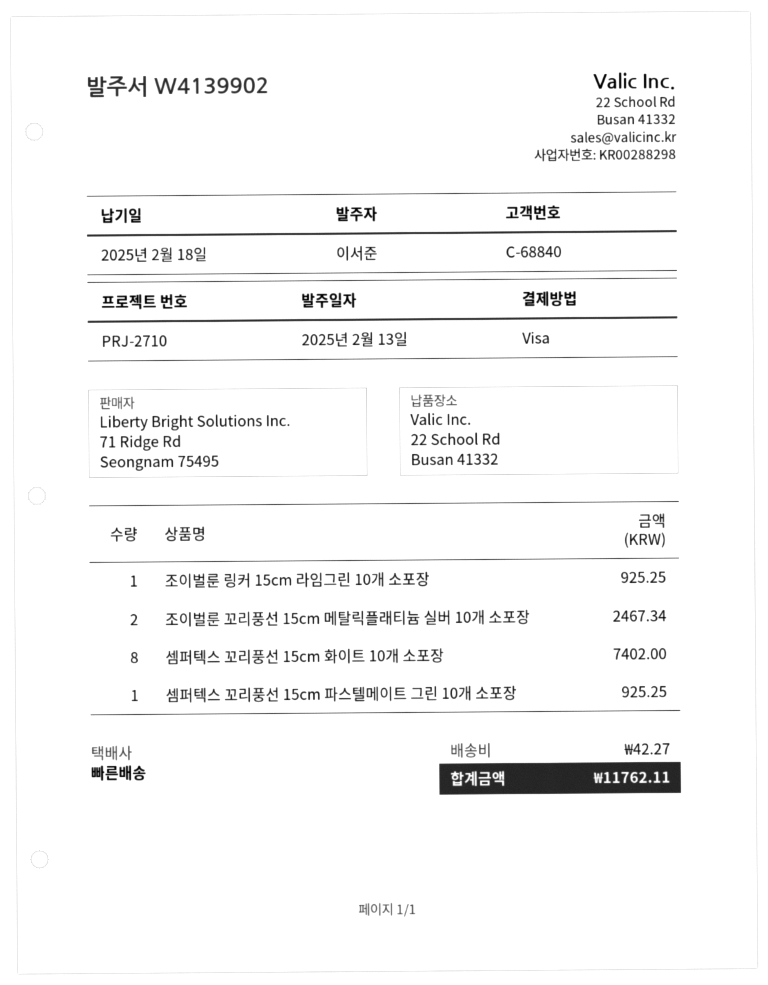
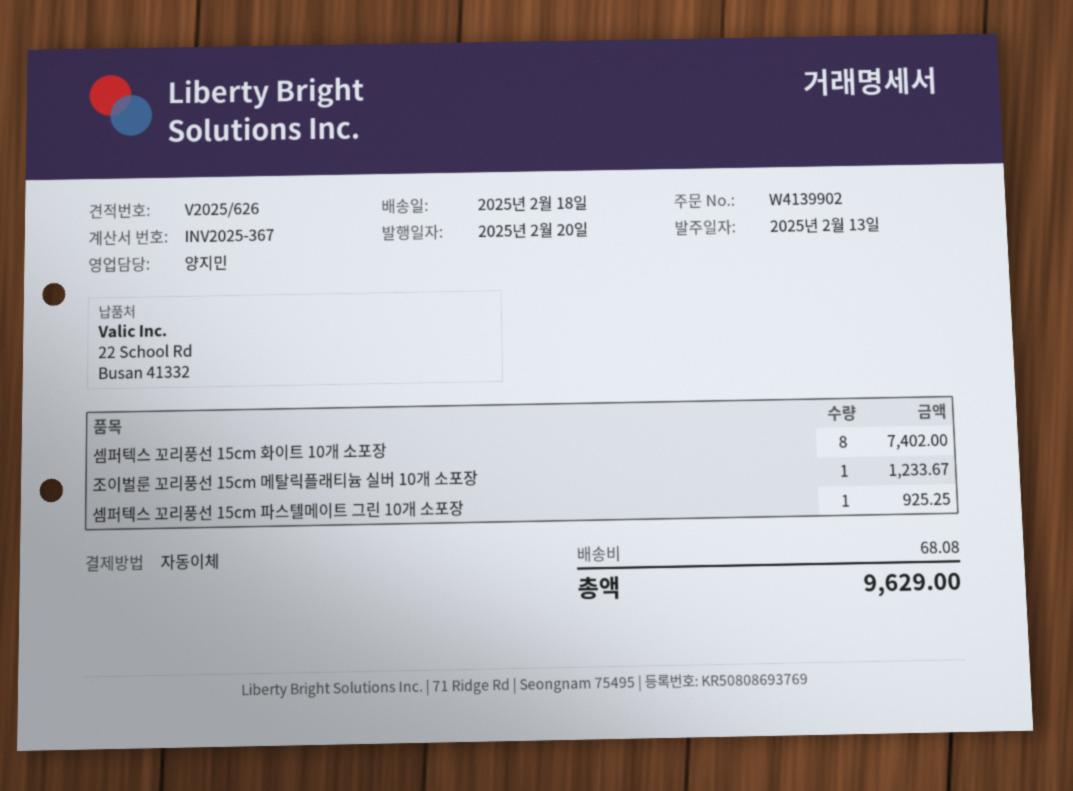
payment method: Visa -> direct debit
조이벌룬 링커 15cm 라임그린 10개 소포장: 1 for 925.25 -> none
조이벌룬 꼬리풍선 15cm 메탈릭플래티늄 실버 10개 소포장: 2 for 2467.34 -> 1 for 1233.67
shipping: 42.27 -> 68.08
total: 11762.11 -> 9629.00

